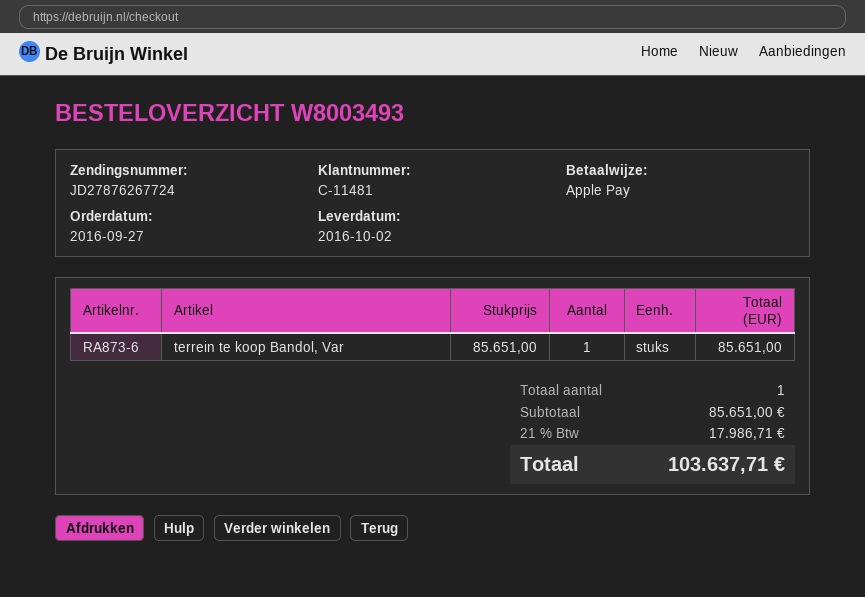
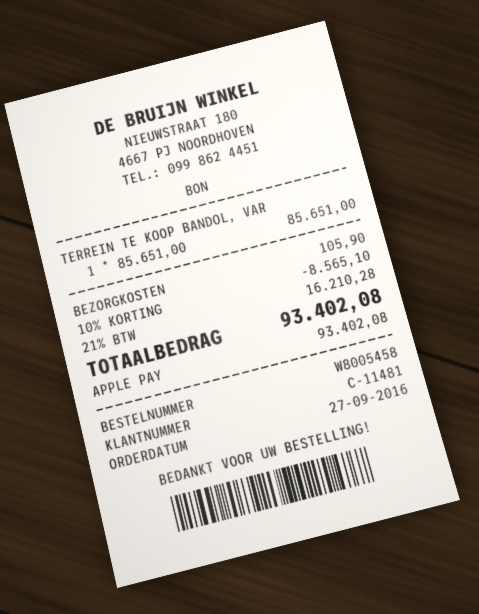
order number: W8003493 -> W8005458
discount: none -> 10% = 8565.10
shipping: none -> 105.90
tax: 21% = 17986.71 -> 21% = 16210.28
total: 103637.71 -> 93402.08

